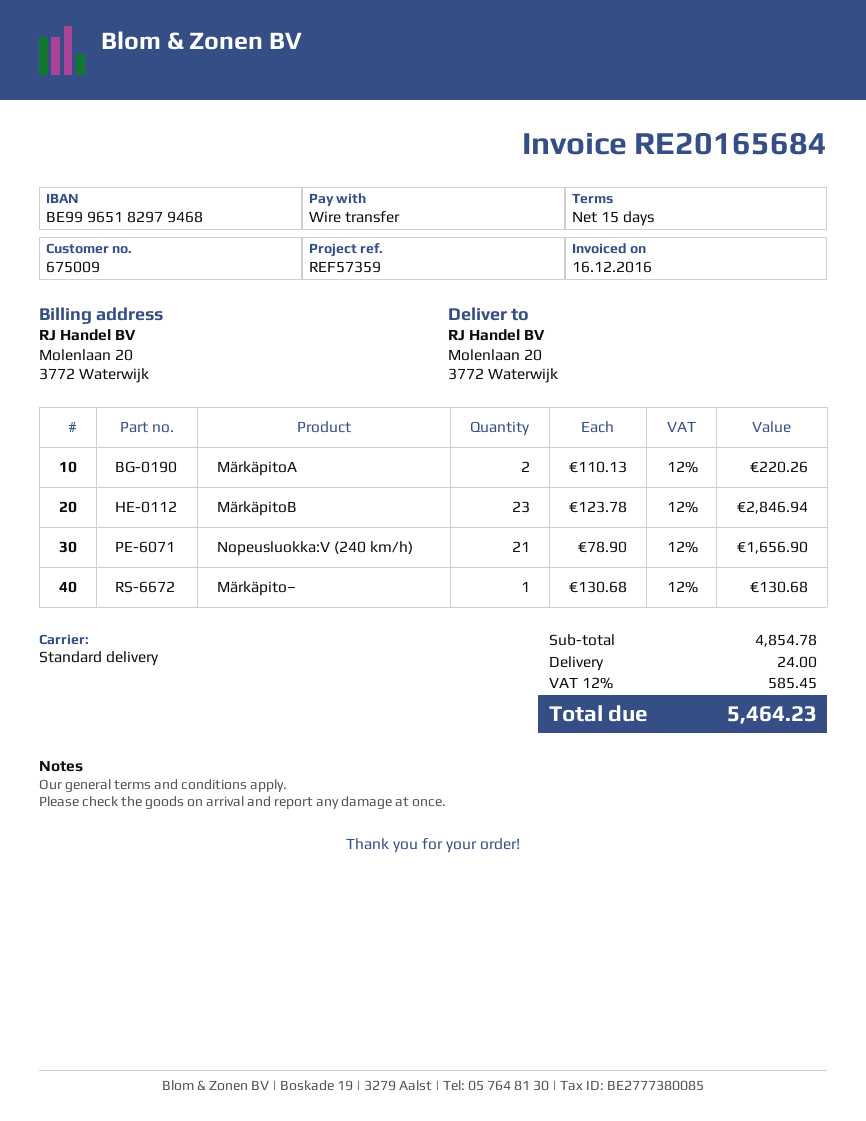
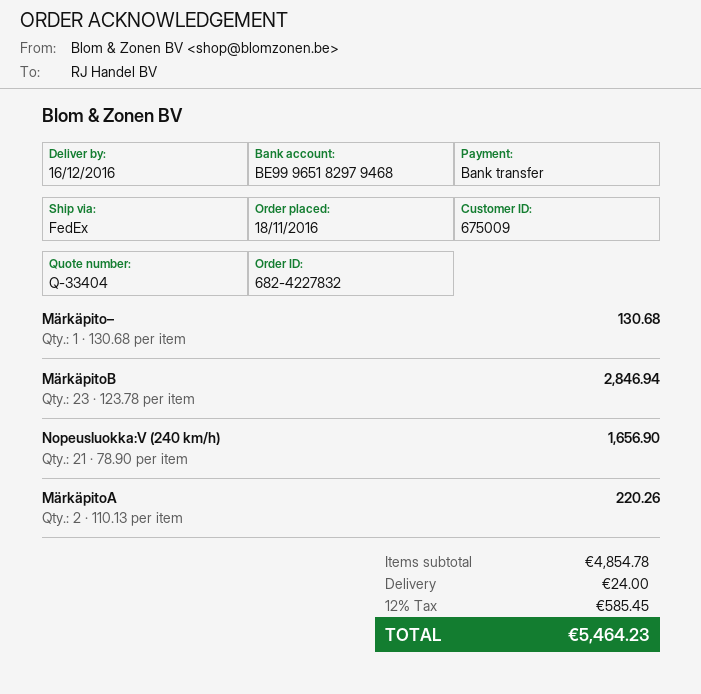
shipping method: standard -> FedEx

